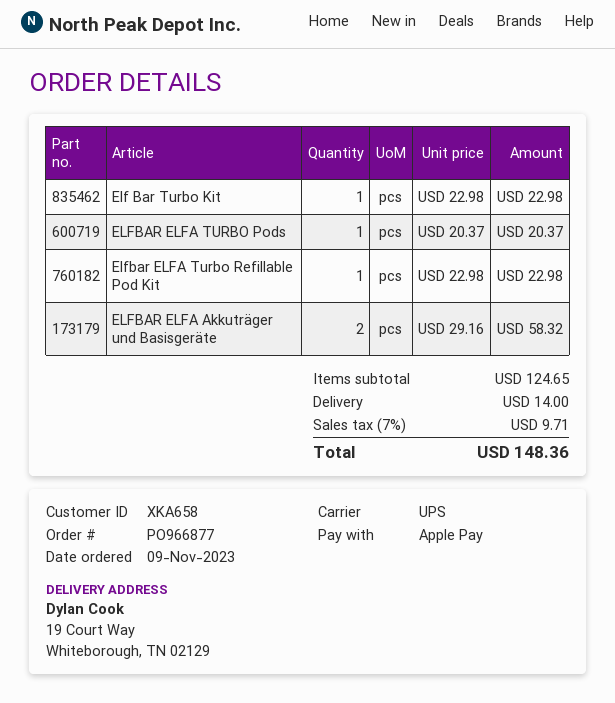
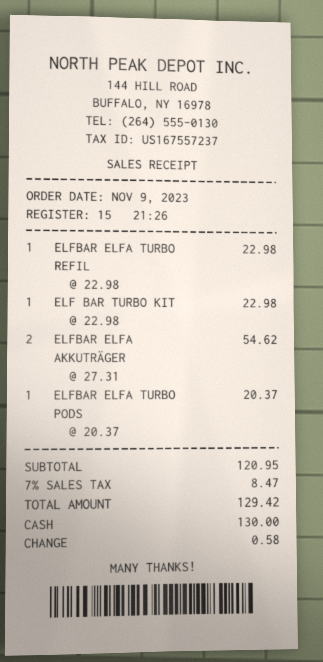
payment method: Apple Pay -> cash
ELFBAR ELFA Akkuträger und Basisgeräte: 2 x 29.16 = 58.32 -> 2 x 27.31 = 54.62
subtotal: 124.65 -> 120.95
shipping: 14.00 -> none
tax: 7% = 9.71 -> 7% = 8.47
total: 148.36 -> 129.42

